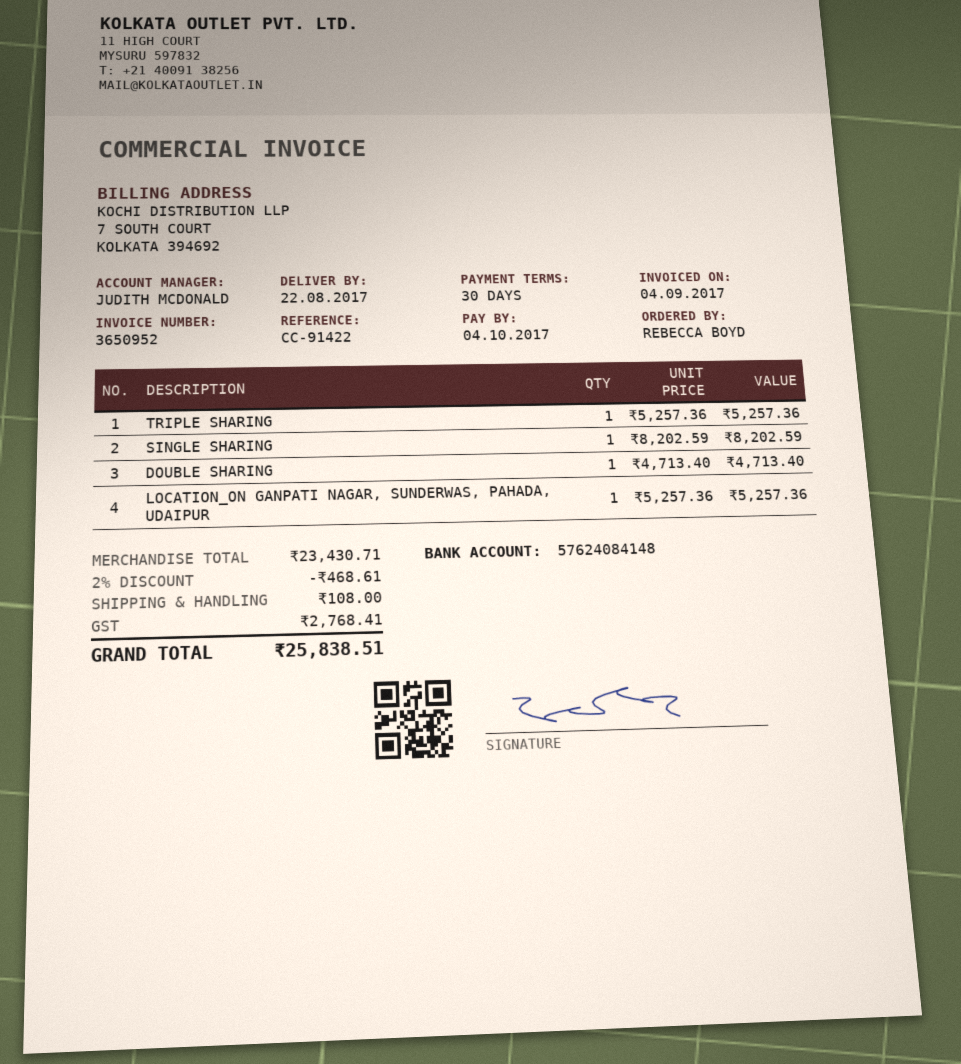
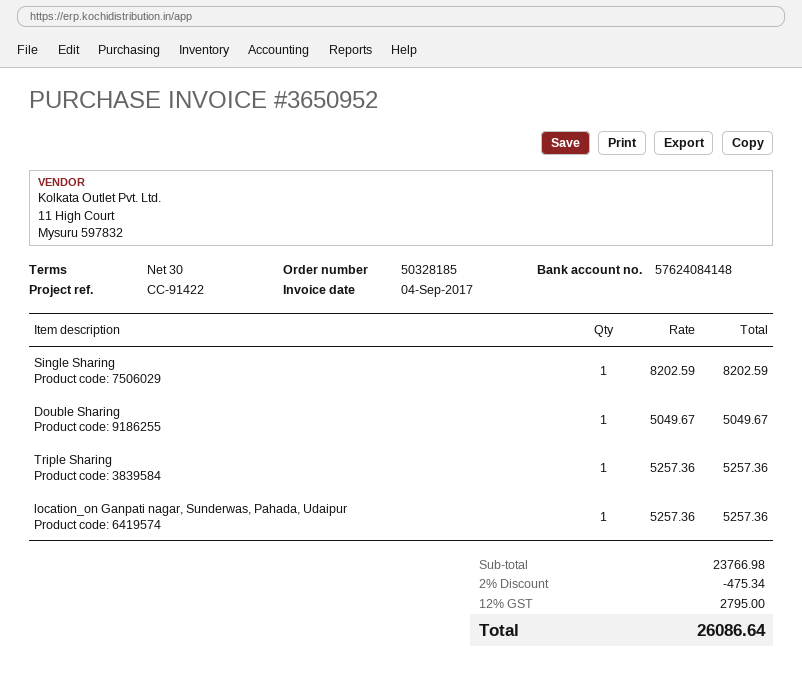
DOUBLE SHARING: 1 x 4713.40 = 4713.40 -> 1 x 5049.67 = 5049.67
subtotal: 23430.71 -> 23766.98
discount: 2% = 468.61 -> 2% = 475.34
shipping: 108.00 -> none
tax: 2768.41 -> 2795.00
total: 25838.51 -> 26086.64

